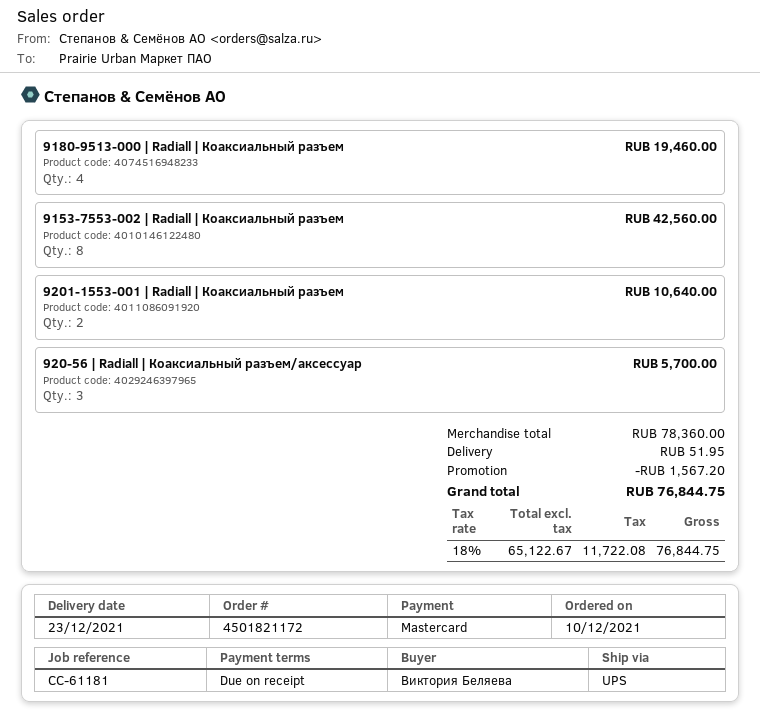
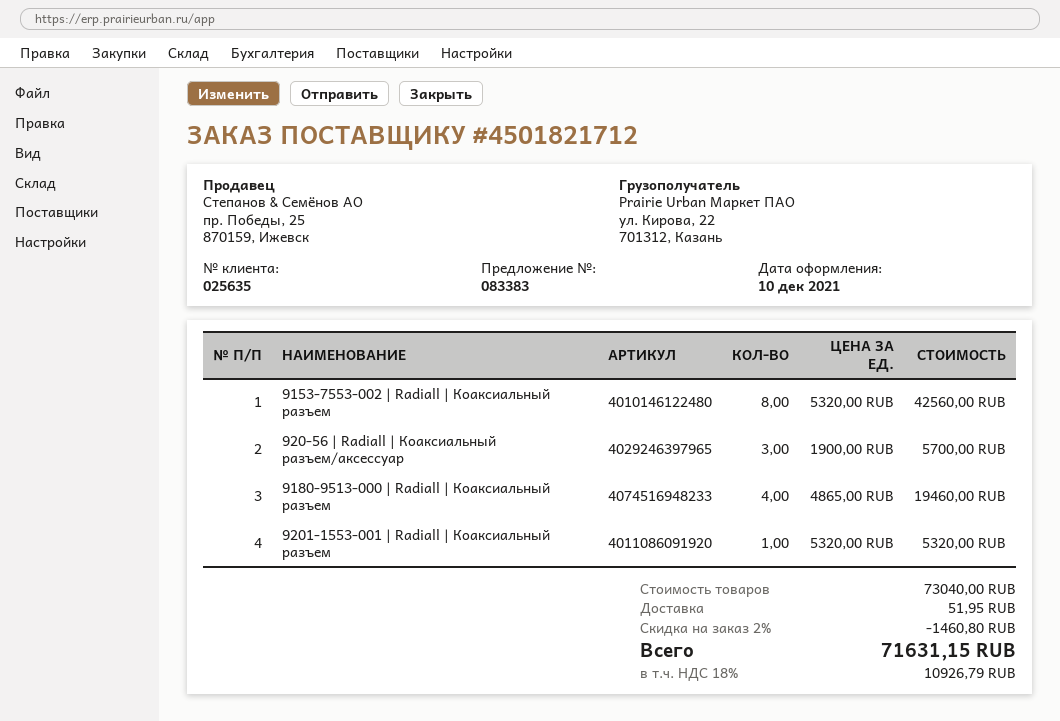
order number: 4501821172 -> 4501821712
9201-1553-001 | Radiall | Коаксиальный разъем: 2 for 10640.00 -> 1 for 5320.00
subtotal: 78360.00 -> 73040.00
discount: 1567.20 -> 1460.80
tax: 18% = 11722.08 -> 18% = 10926.79
total: 76844.75 -> 71631.15

